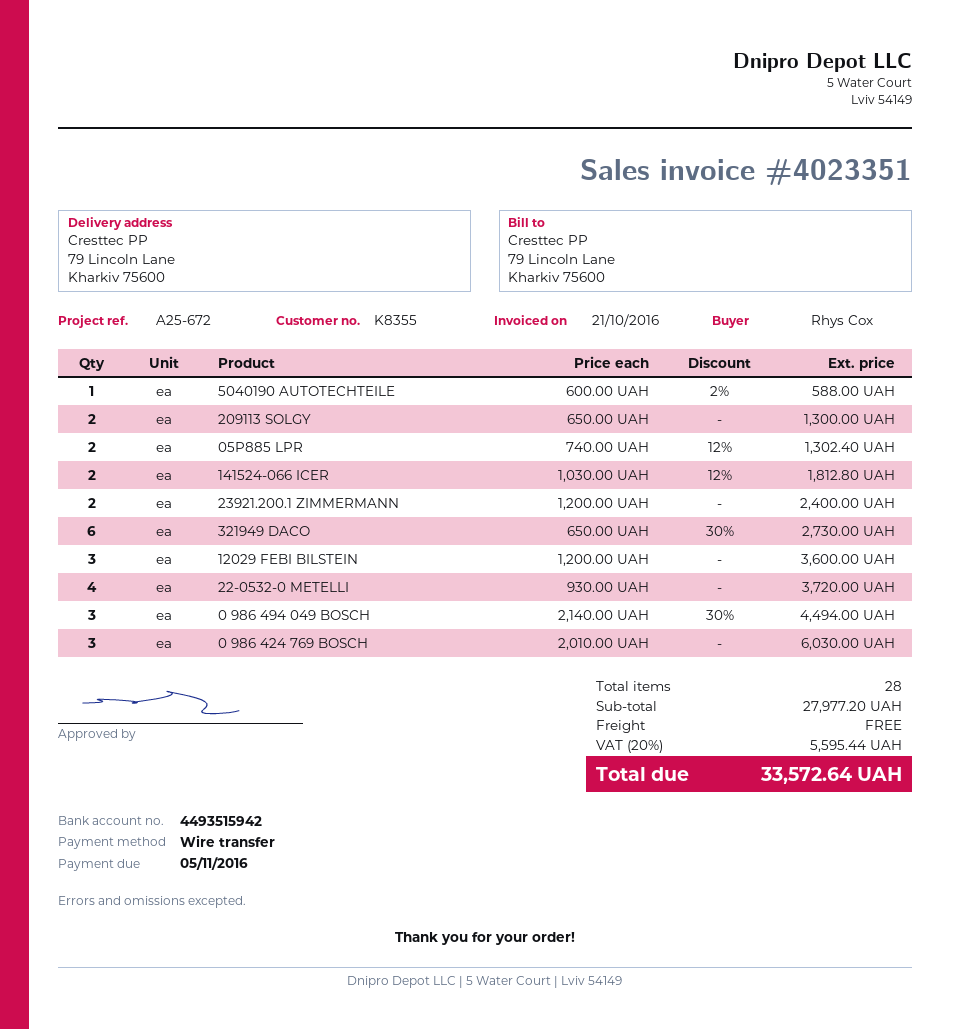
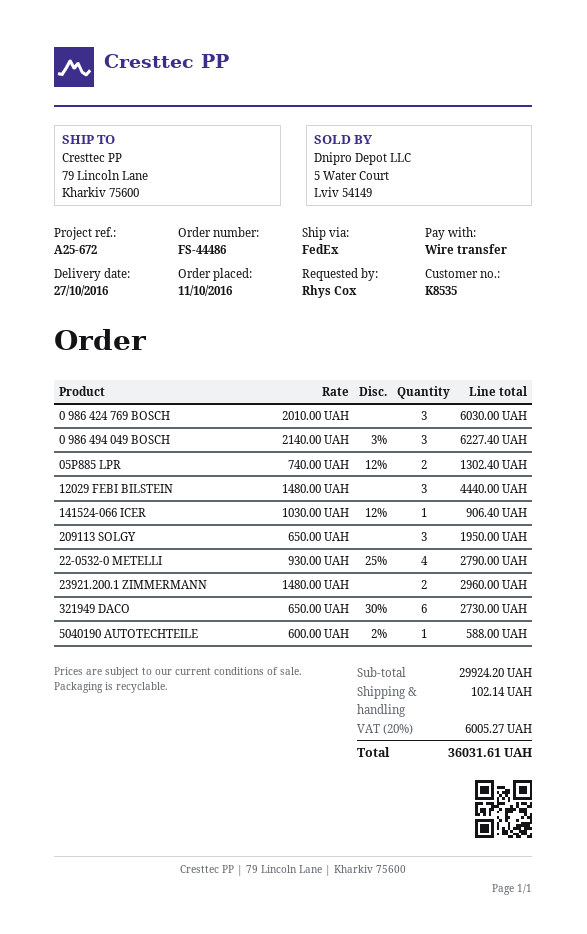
customer number: K8355 -> K8535
209113 SOLGY: 2 x 650.00 = 1300.00 -> 3 x 650.00 = 1950.00
141524-066 ICER: 2 x 1030.00 - 12% = 1812.80 -> 1 x 1030.00 - 12% = 906.40
23921.200.1 ZIMMERMANN: 2 x 1200.00 = 2400.00 -> 2 x 1480.00 = 2960.00
12029 FEBI BILSTEIN: 3 x 1200.00 = 3600.00 -> 3 x 1480.00 = 4440.00
22-0532-0 METELLI: 4 x 930.00 = 3720.00 -> 4 x 930.00 - 25% = 2790.00
0 986 494 049 BOSCH: 3 x 2140.00 - 30% = 4494.00 -> 3 x 2140.00 - 3% = 6227.40
subtotal: 27977.20 -> 29924.20
shipping: 0.00 -> 102.14
tax: 20% = 5595.44 -> 20% = 6005.27
total: 33572.64 -> 36031.61

